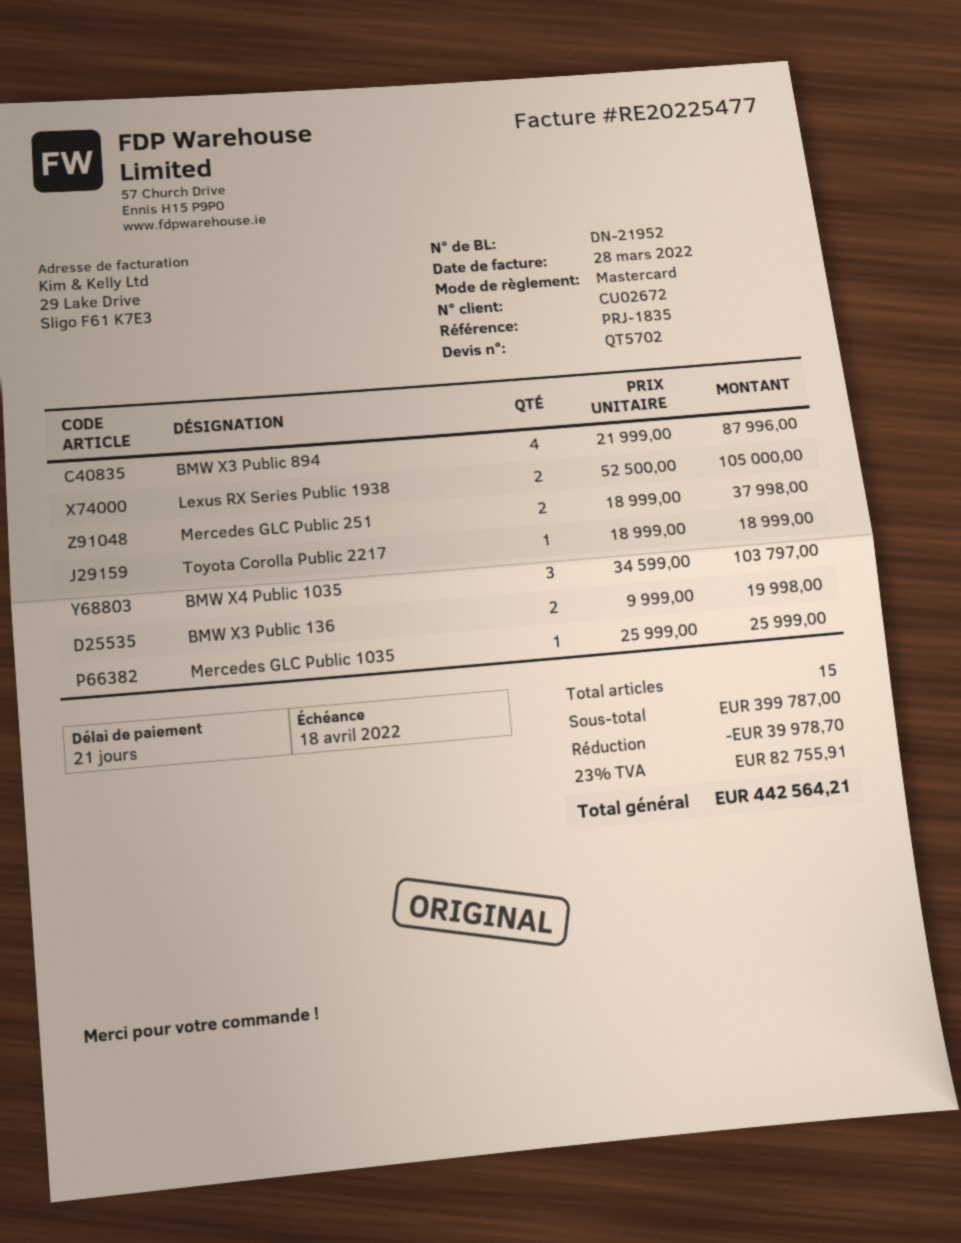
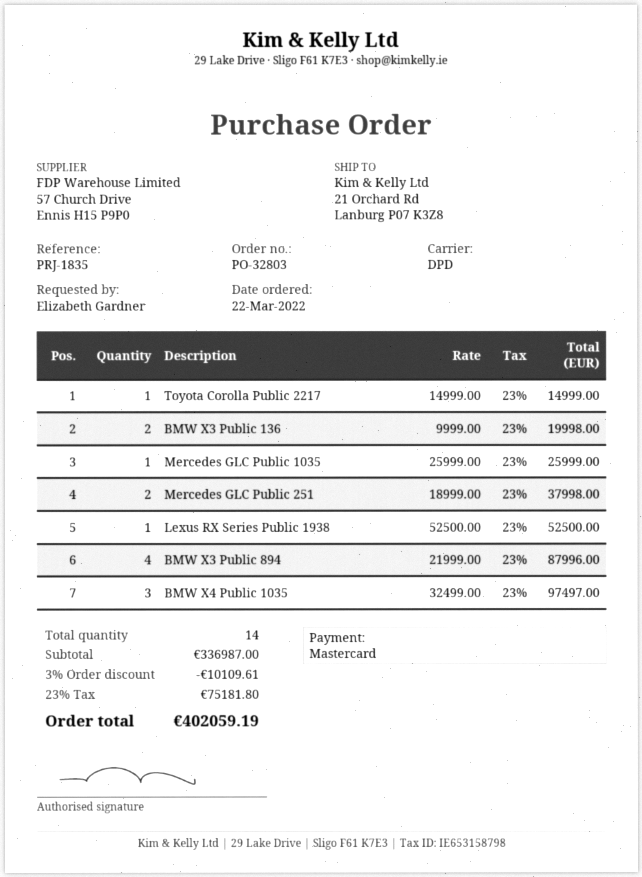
Lexus RX Series Public 1938: 2 x 52500.00 = 105000.00 -> 1 x 52500.00 = 52500.00
Toyota Corolla Public 2217: 1 x 18999.00 = 18999.00 -> 1 x 14999.00 = 14999.00
BMW X4 Public 1035: 3 x 34599.00 = 103797.00 -> 3 x 32499.00 = 97497.00
total quantity: 15 -> 14
subtotal: 399787.00 -> 336987.00
discount: 39978.70 -> 10109.61
tax: 23% = 82755.91 -> 23% = 75181.80
total: 442564.21 -> 402059.19

